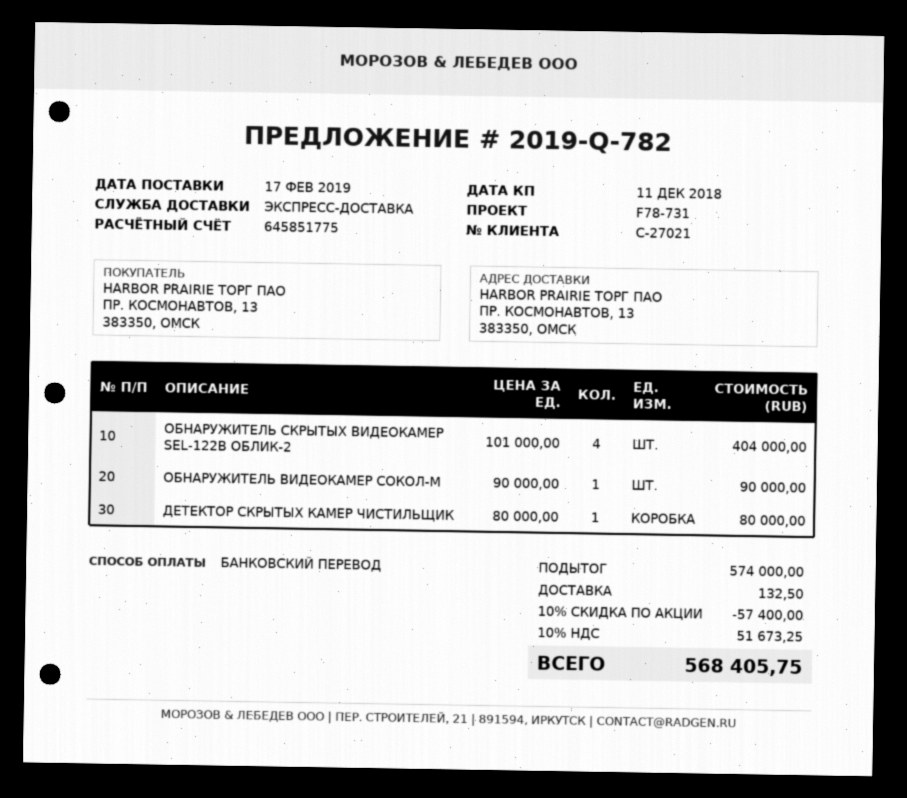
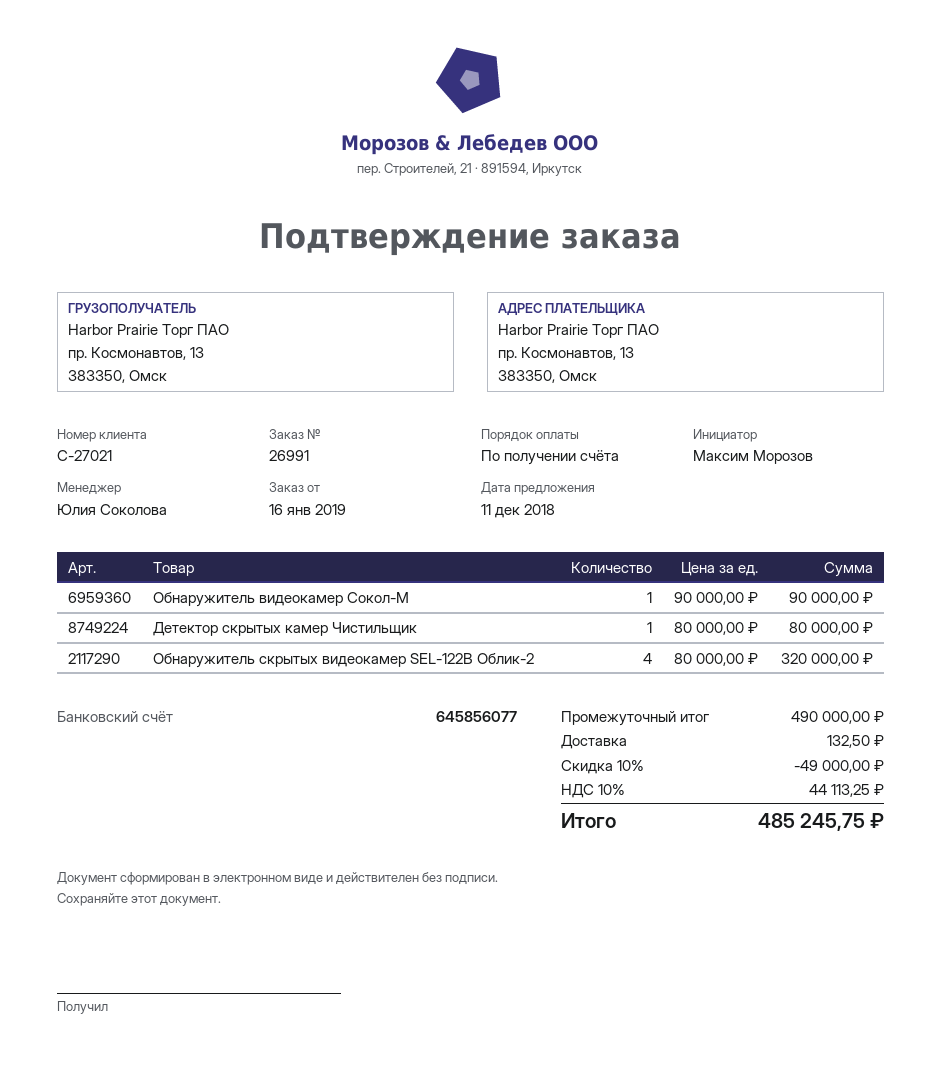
bank account: 645851775 -> 645856077
ОБНАРУЖИТЕЛЬ СКРЫТЫХ ВИДЕОКАМЕР SEL-122B ОБЛИК-2: 4 x 101000.00 = 404000.00 -> 4 x 80000.00 = 320000.00
subtotal: 574000.00 -> 490000.00
discount: 10% = 57400.00 -> 10% = 49000.00
tax: 10% = 51673.25 -> 10% = 44113.25
total: 568405.75 -> 485245.75

